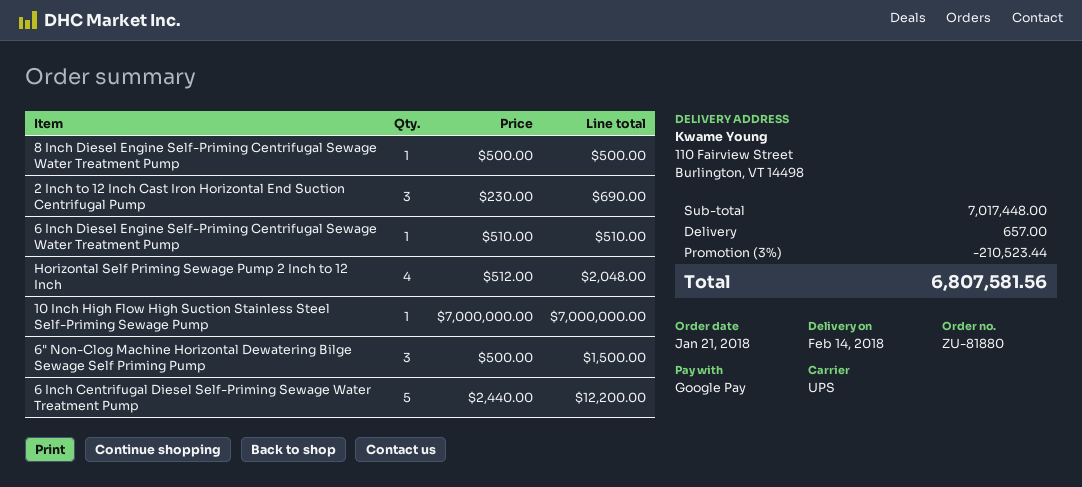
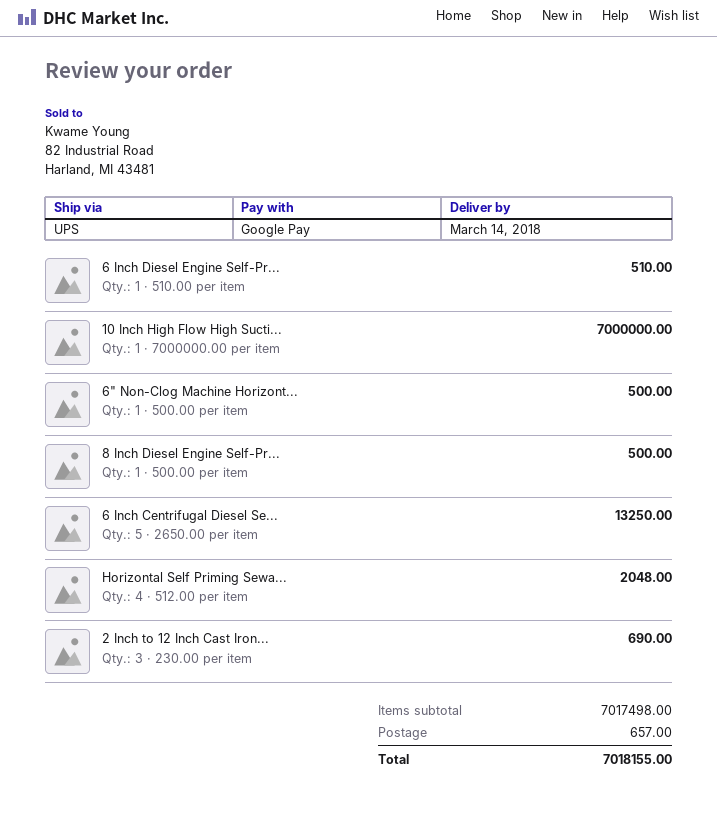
delivery date: 2018-02-14 -> 2018-03-14
6" Non-Clog Machine Horizontal Dewatering Bilge Sewage Self Priming Pump: 3 x 500.00 = 1500.00 -> 1 x 500.00 = 500.00
6 Inch Centrifugal Diesel Self-Priming Sewage Water Treatment Pump: 5 x 2440.00 = 12200.00 -> 5 x 2650.00 = 13250.00
subtotal: 7017448.00 -> 7017498.00
discount: 3% = 210523.44 -> none
total: 6807581.56 -> 7018155.00

